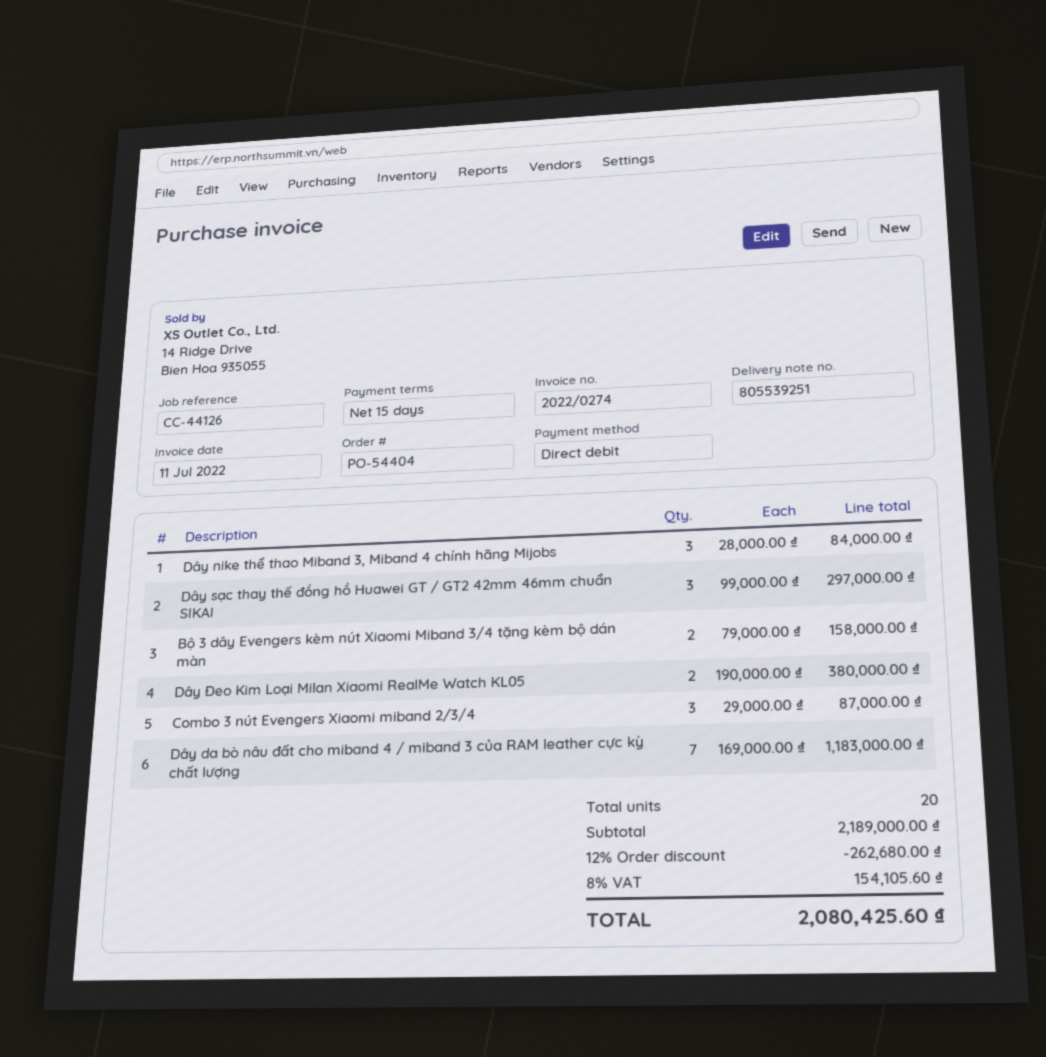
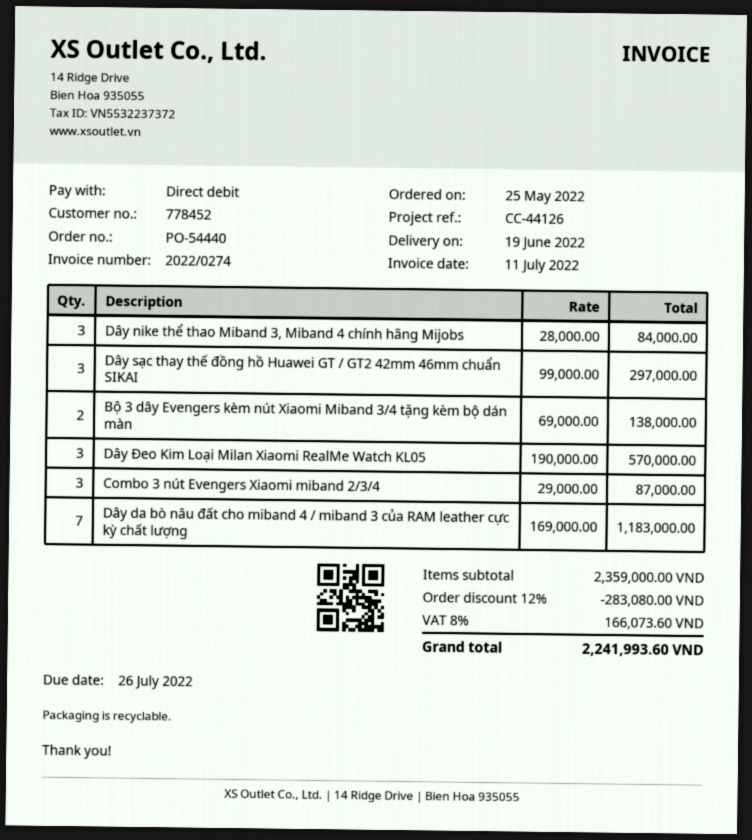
order number: PO-54404 -> PO-54440
Bộ 3 dây Evengers kèm nút Xiaomi Miband 3/4 tặng kèm bộ dán màn: 2 x 79000.00 = 158000.00 -> 2 x 69000.00 = 138000.00
Dây Đeo Kim Loại Milan Xiaomi RealMe Watch KL05: 2 x 190000.00 = 380000.00 -> 3 x 190000.00 = 570000.00
subtotal: 2189000.00 -> 2359000.00
discount: 12% = 262680.00 -> 12% = 283080.00
tax: 8% = 154105.60 -> 8% = 166073.60
total: 2080425.60 -> 2241993.60

